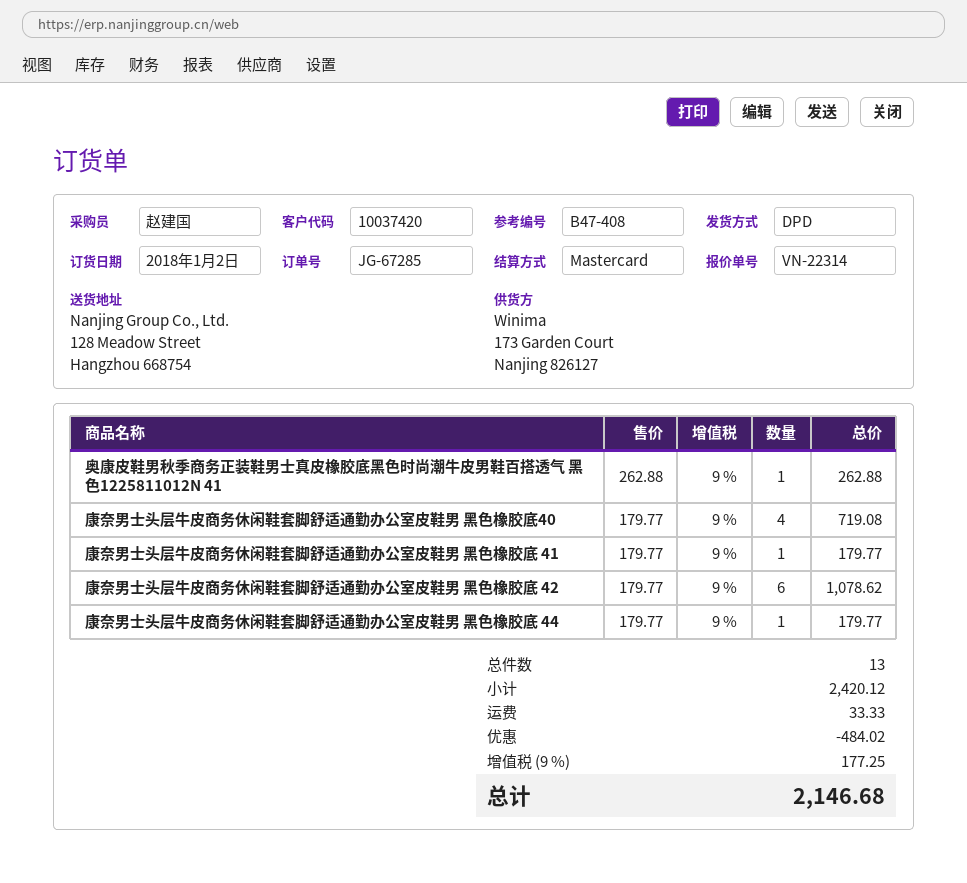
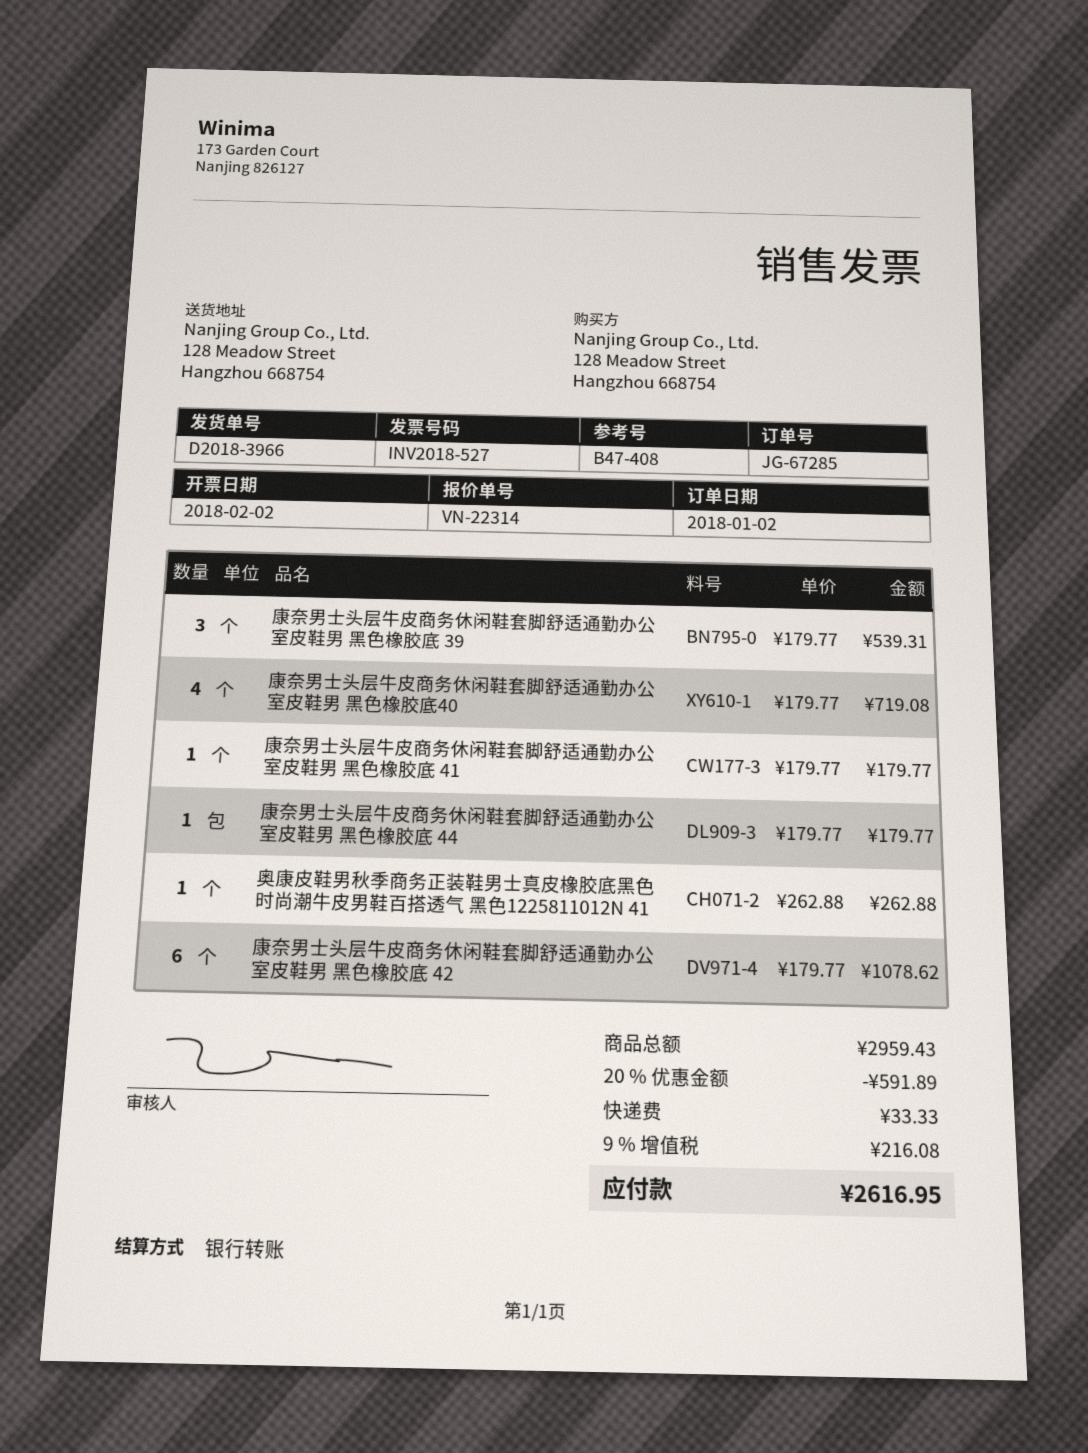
payment method: Mastercard -> bank transfer
康奈男士头层牛皮商务休闲鞋套脚舒适通勤办公室皮鞋男 黑色橡胶底 39: none -> 3 x 179.77 = 539.31
subtotal: 2420.12 -> 2959.43
discount: 484.02 -> 591.89
tax: 9% = 177.25 -> 9% = 216.08
total: 2146.68 -> 2616.95

